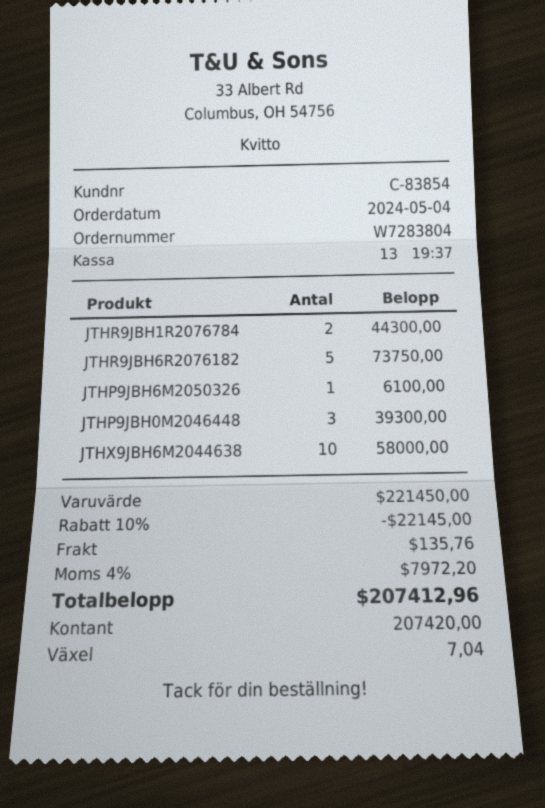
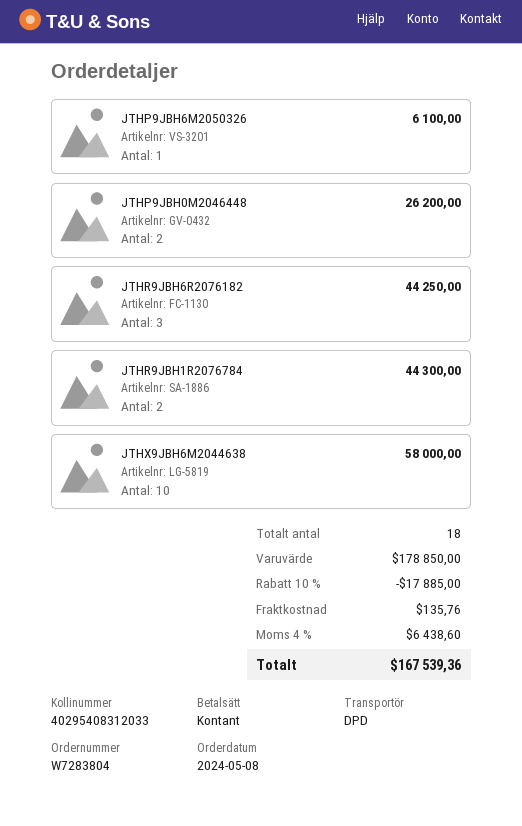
order date: 2024-05-04 -> 2024-05-08
JTHR9JBH6R2076182: 5 for 73750.00 -> 3 for 44250.00
JTHP9JBH0M2046448: 3 for 39300.00 -> 2 for 26200.00
subtotal: 221450.00 -> 178850.00
discount: 10% = 22145.00 -> 10% = 17885.00
tax: 4% = 7972.20 -> 4% = 6438.60
total: 207412.96 -> 167539.36

